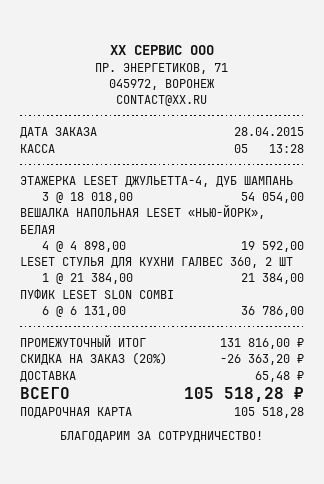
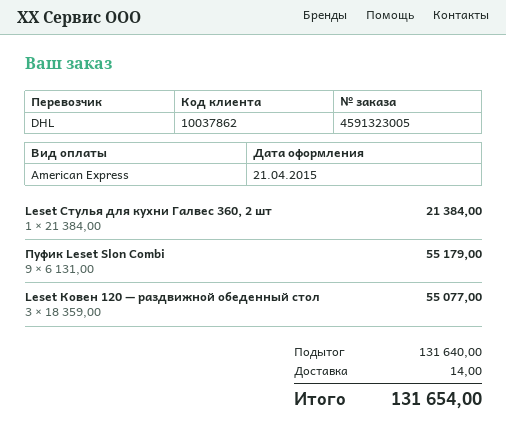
order date: 2015-04-28 -> 2015-04-21
payment method: gift card -> American Express
ЭТАЖЕРКА LESET ДЖУЛЬЕТТА-4, ДУБ ШАМПАНЬ: 3 x 18018.00 = 54054.00 -> none
ВЕШАЛКА НАПОЛЬНАЯ LESET «НЬЮ-ЙОРК», БЕЛАЯ: 4 x 4898.00 = 19592.00 -> none
ПУФИК LESET SLON COMBI: 6 x 6131.00 = 36786.00 -> 9 x 6131.00 = 55179.00
Leset Ковен 120 — раздвижной обеденный стол: none -> 3 x 18359.00 = 55077.00
subtotal: 131816.00 -> 131640.00
discount: 20% = 26363.20 -> none
shipping: 65.48 -> 14.00
total: 105518.28 -> 131654.00

